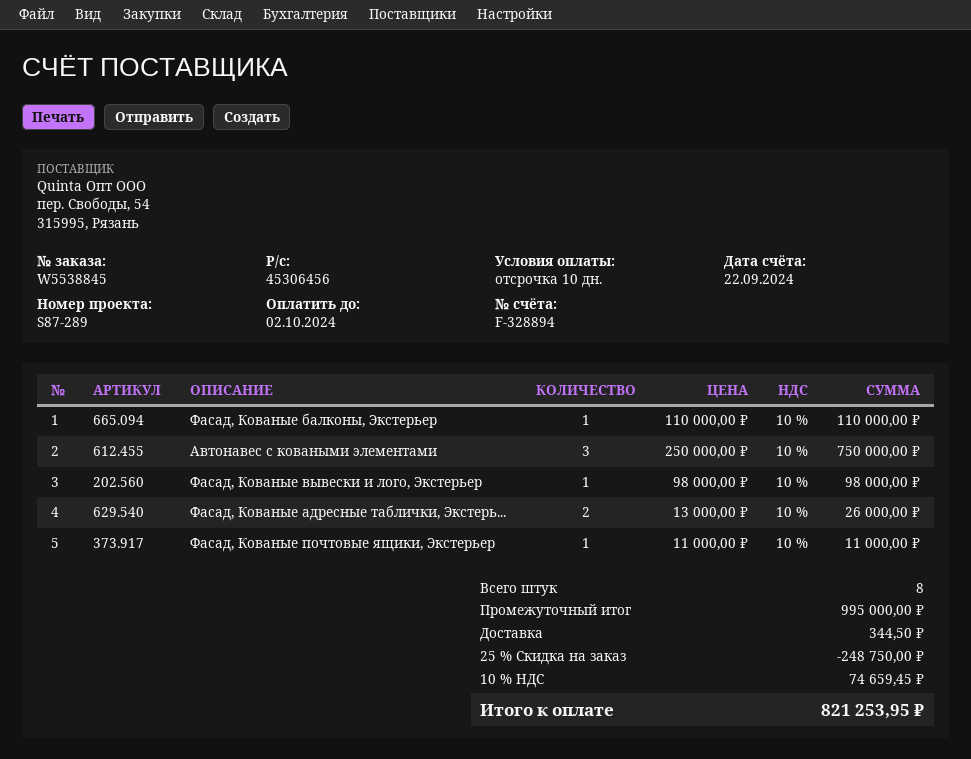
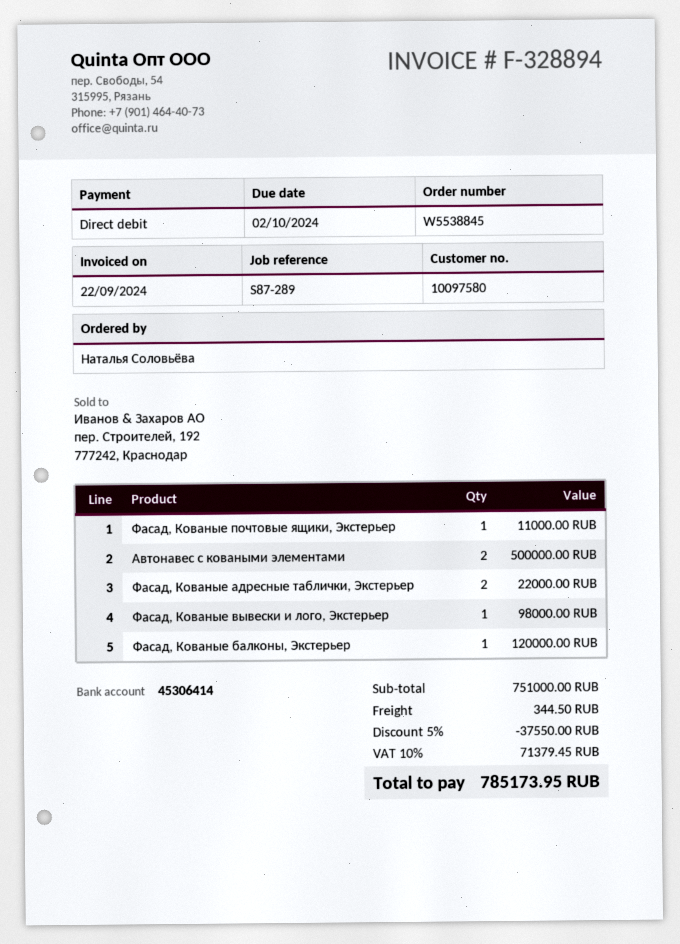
bank account: 45306456 -> 45306414
Фасад, Кованые балконы, Экстерьер: 1 for 110000.00 -> 1 for 120000.00
Автонавес с коваными элементами: 3 for 750000.00 -> 2 for 500000.00
Фасад, Кованые адресные таблички, Экстерь...: 2 for 26000.00 -> 2 for 22000.00
subtotal: 995000.00 -> 751000.00
discount: 25% = 248750.00 -> 5% = 37550.00
tax: 10% = 74659.45 -> 10% = 71379.45
total: 821253.95 -> 785173.95

